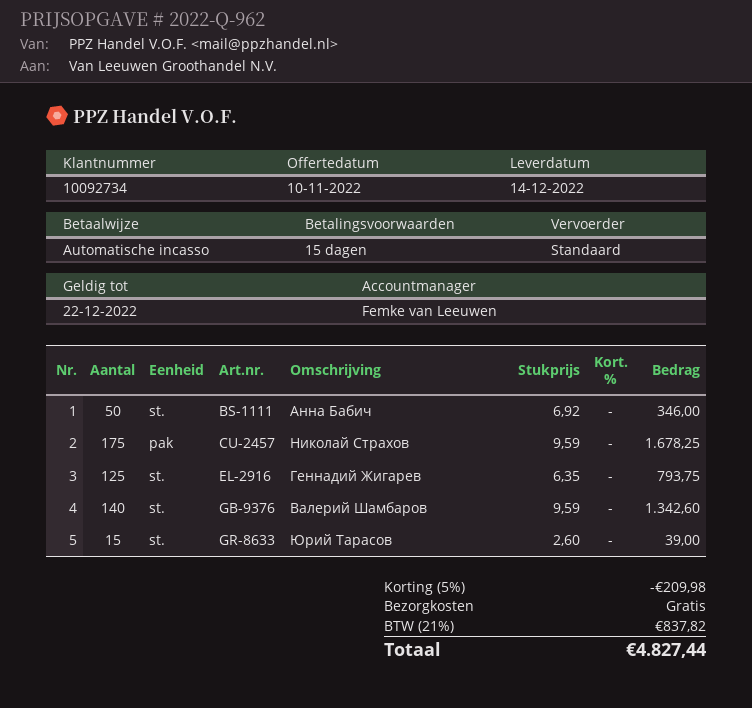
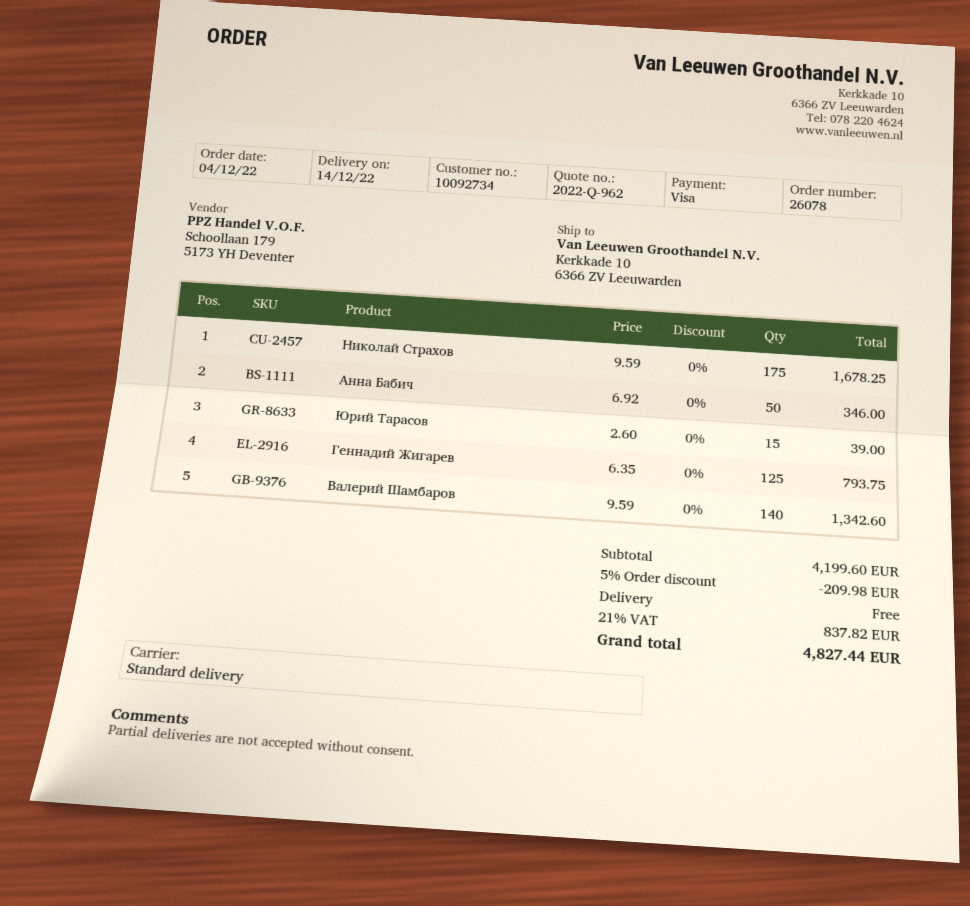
payment method: direct debit -> Visa

